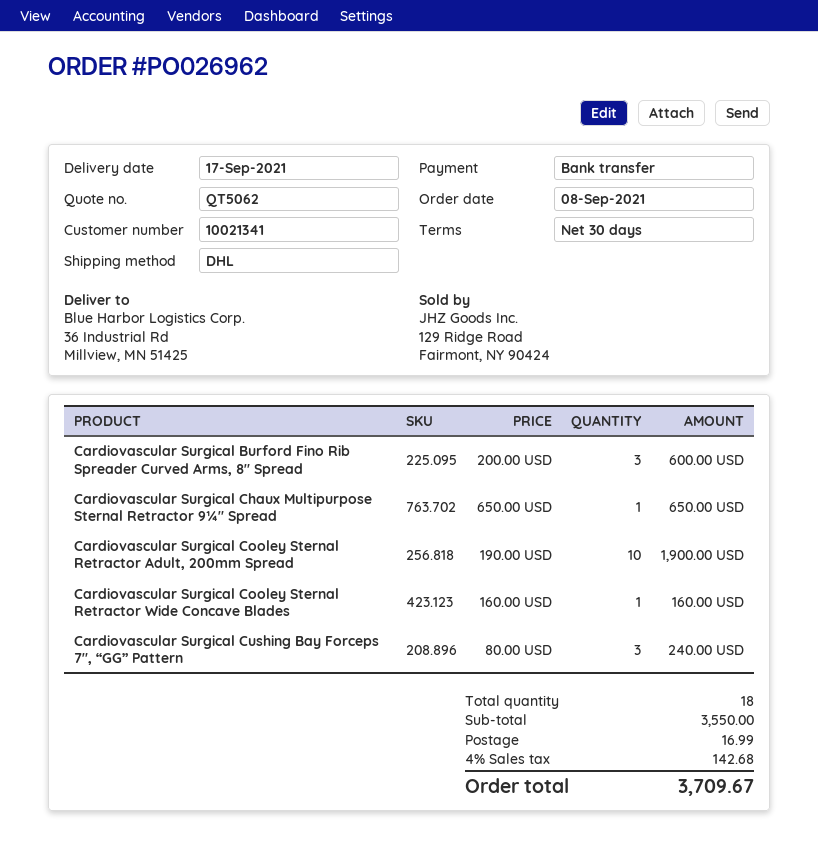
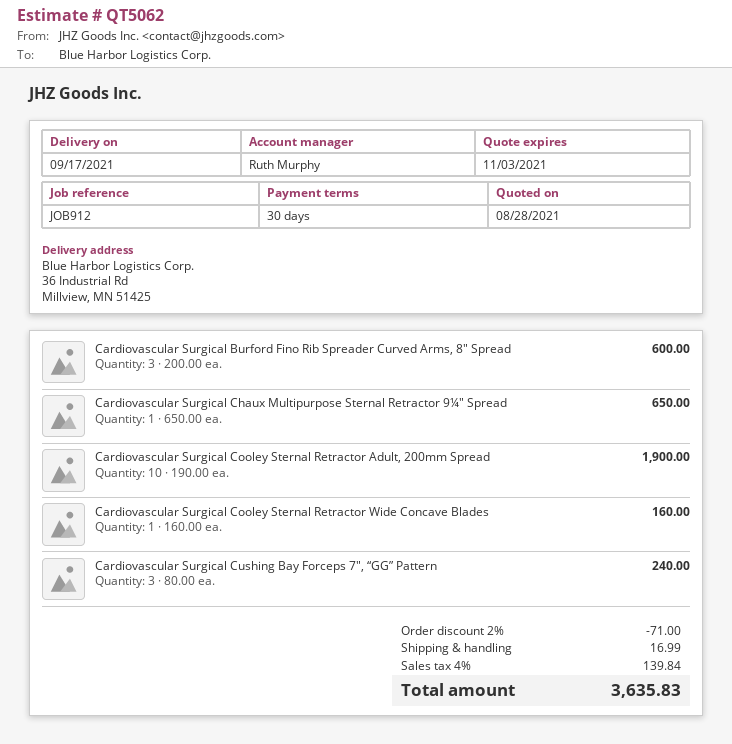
discount: none -> 2% = 71.00
tax: 4% = 142.68 -> 4% = 139.84
total: 3709.67 -> 3635.83

